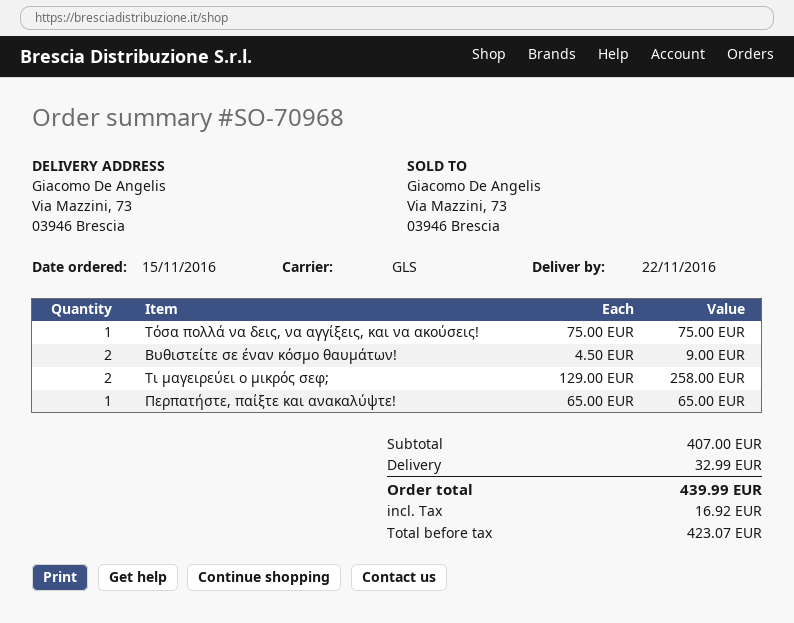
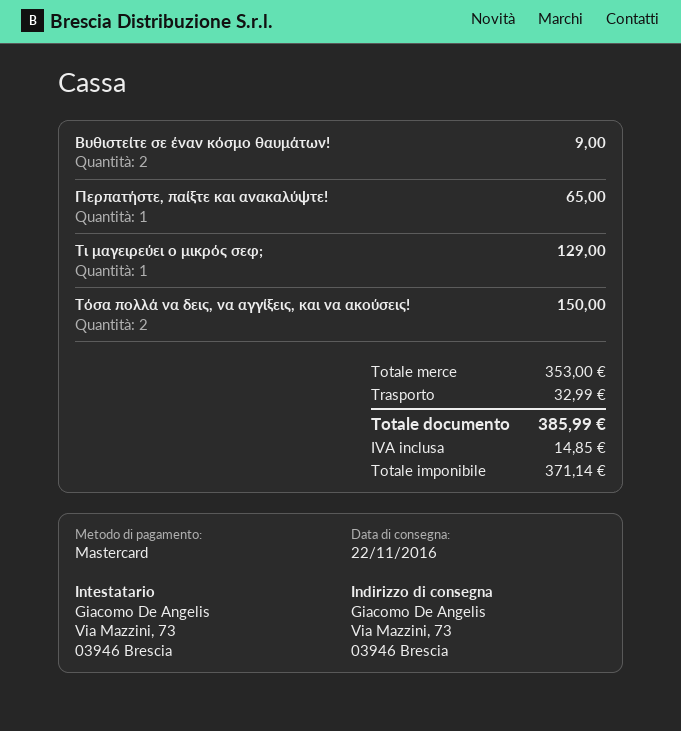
Τόσα πολλά να δεις, να αγγίξεις, και να ακούσεις!: 1 for 75.00 -> 2 for 150.00
Τι μαγειρεύει ο μικρός σεφ;: 2 for 258.00 -> 1 for 129.00
subtotal: 407.00 -> 353.00
net: 423.07 -> 371.14
tax: 16.92 -> 14.85
total: 439.99 -> 385.99

